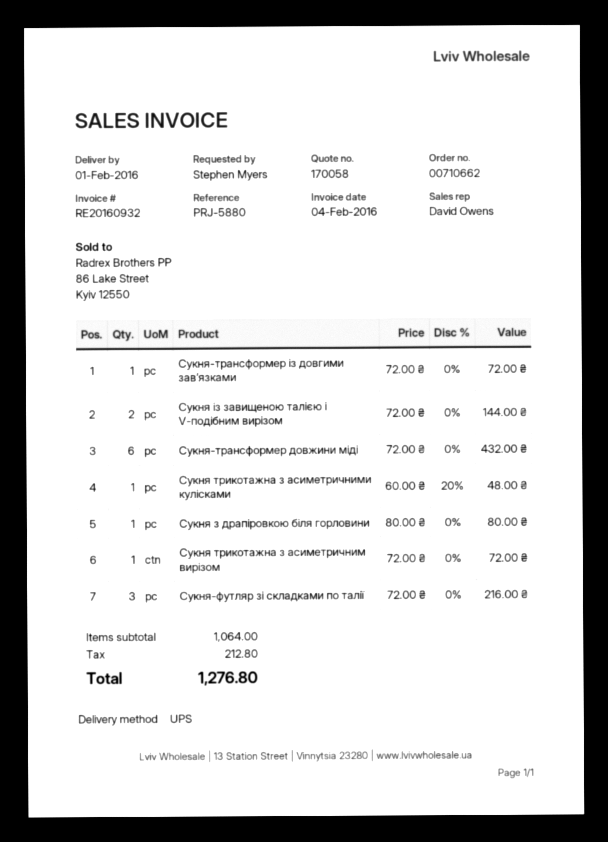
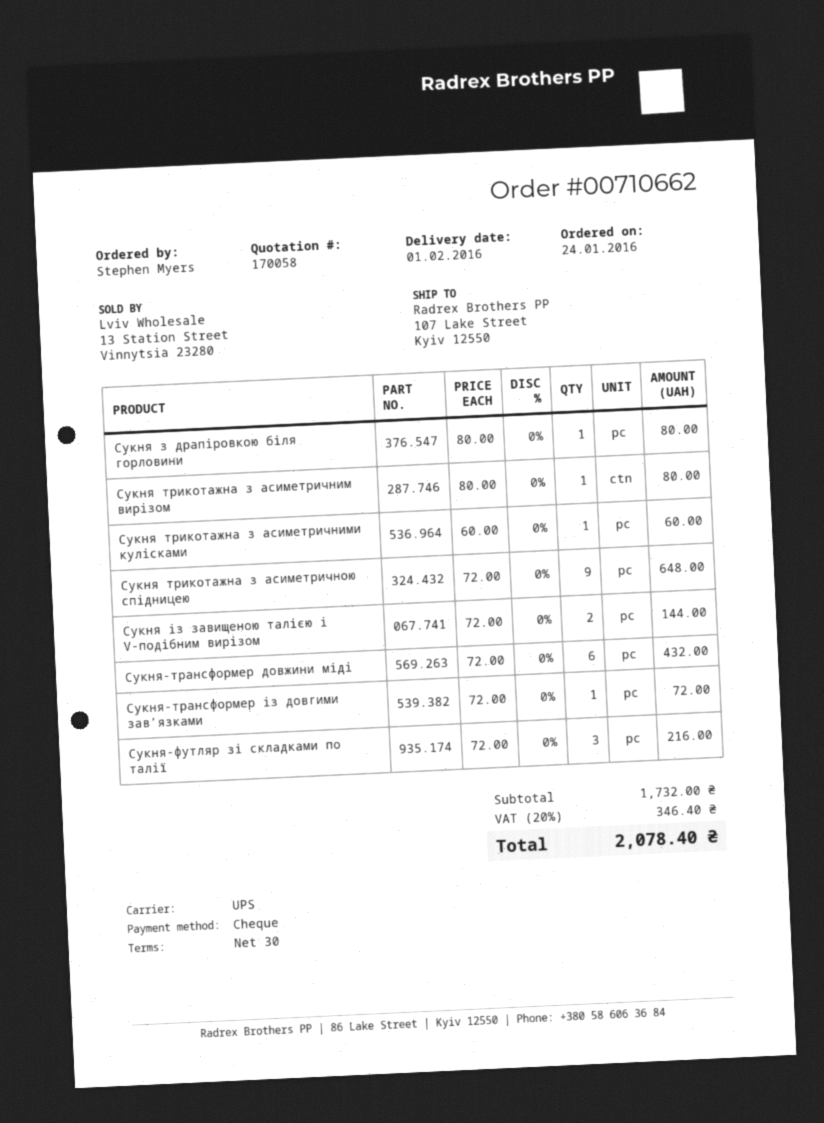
Сукня трикотажна з асиметричними кулісками: 1 x 60.00 - 20% = 48.00 -> 1 x 60.00 = 60.00
Сукня трикотажна з асиметричним вирізом: 1 x 72.00 = 72.00 -> 1 x 80.00 = 80.00
Сукня трикотажна з асиметричною спідницею: none -> 9 x 72.00 = 648.00
subtotal: 1064.00 -> 1732.00
tax: 212.80 -> 346.40
total: 1276.80 -> 2078.40

